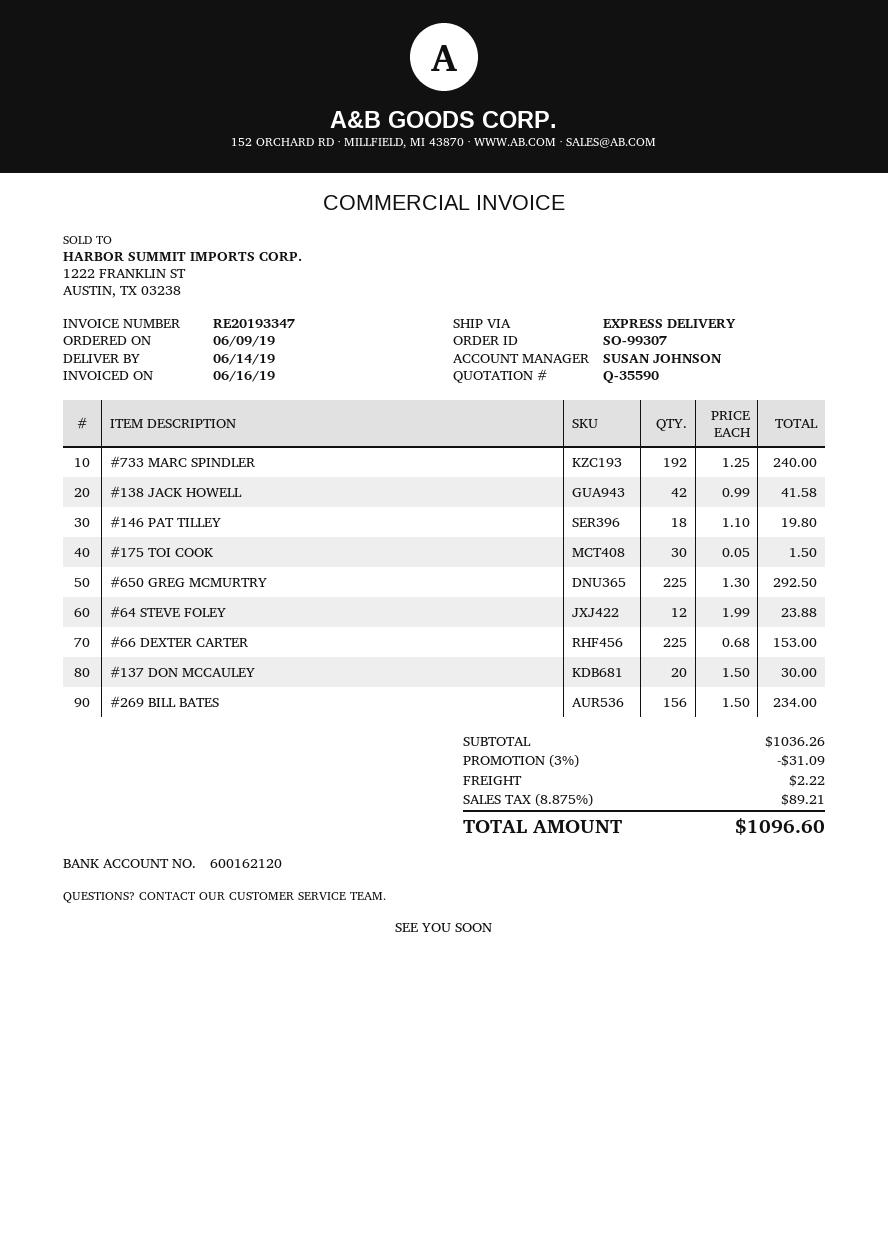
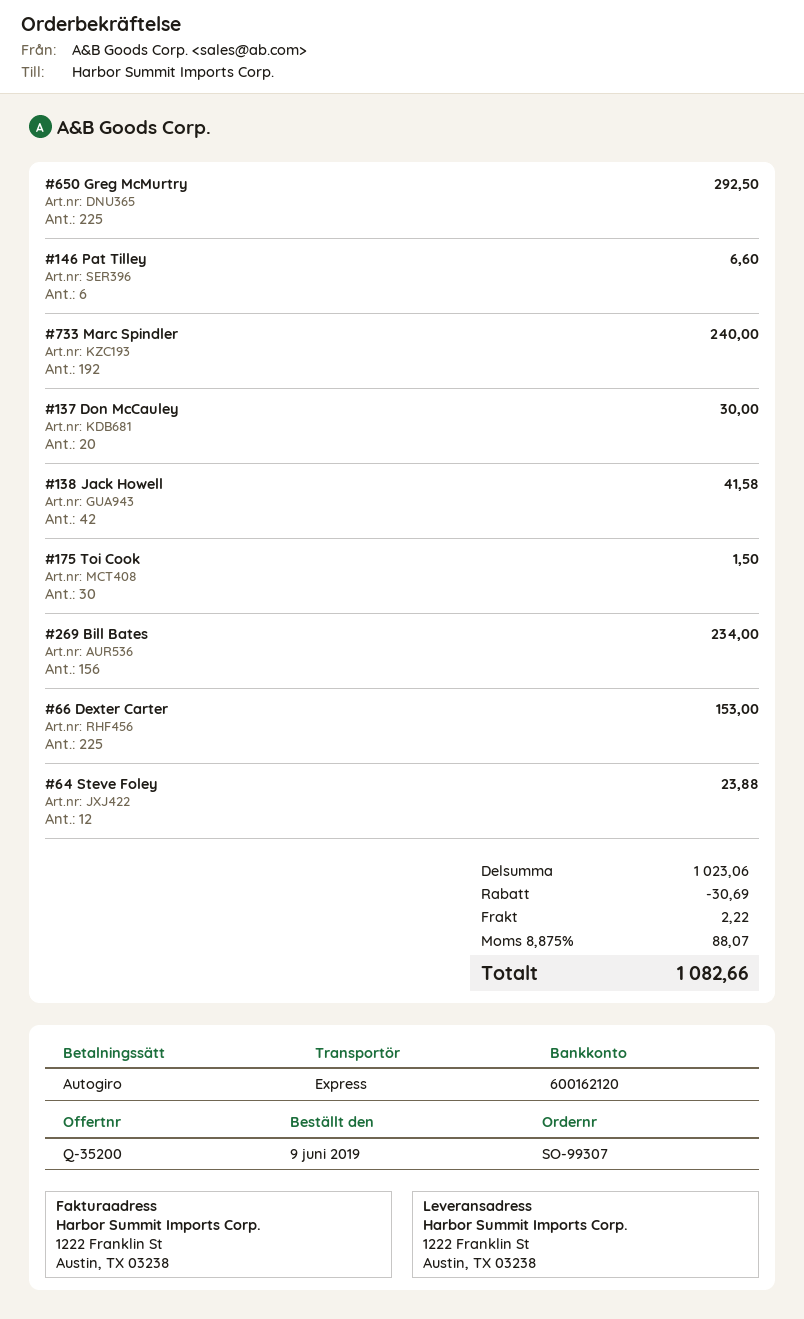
quote number: Q-35590 -> Q-35200
#146 PAT TILLEY: 18 for 19.80 -> 6 for 6.60
subtotal: 1036.26 -> 1023.06
discount: 31.09 -> 30.69
tax: 8.875% = 89.21 -> 8.875% = 88.07
total: 1096.60 -> 1082.66

